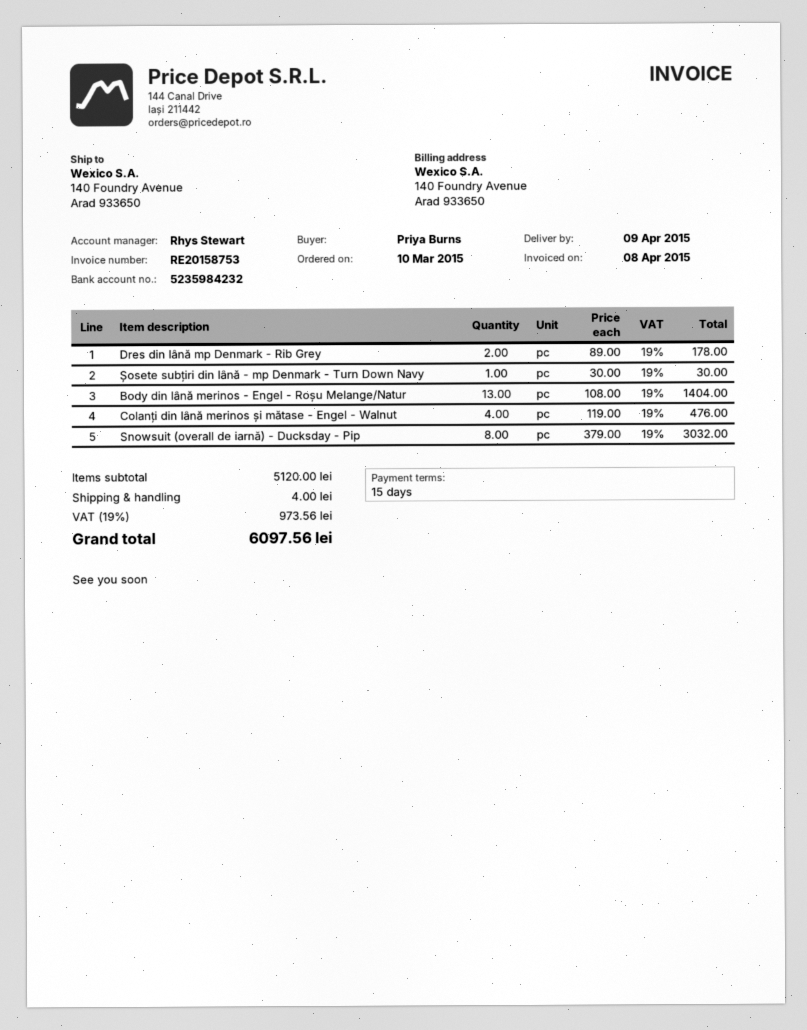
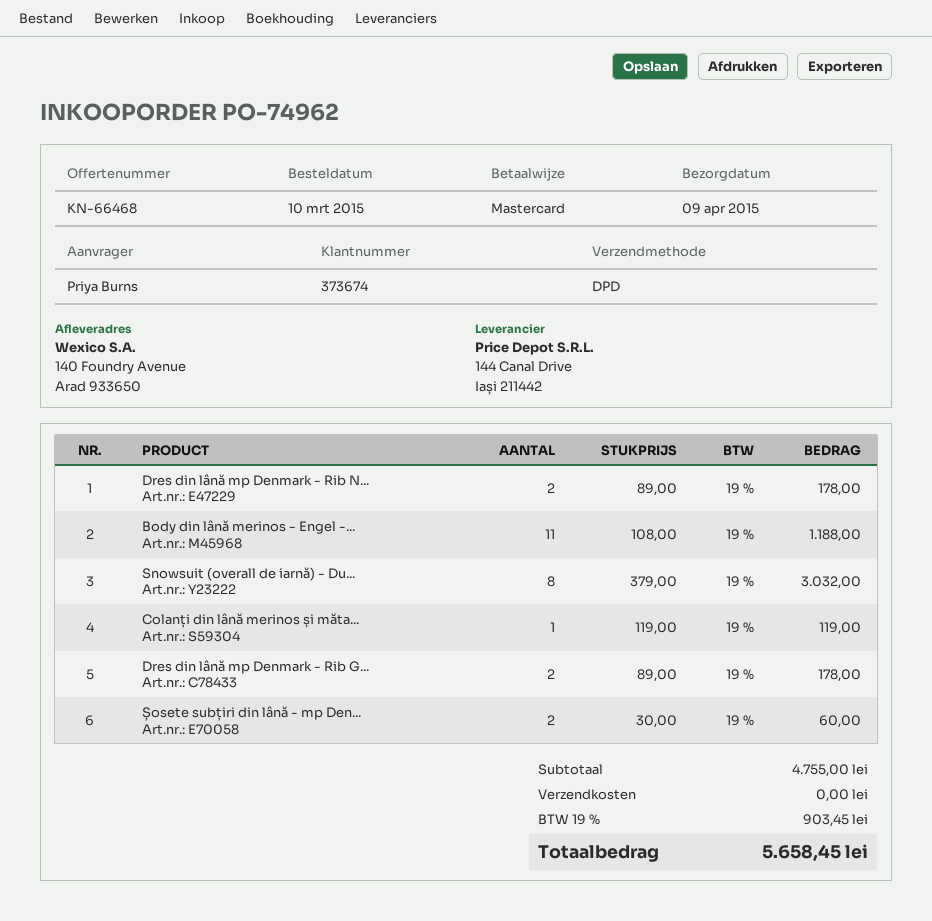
Șosete subțiri din lână - mp Denmark - Turn Down Navy: 1 x 30.00 = 30.00 -> 2 x 30.00 = 60.00
Body din lână merinos - Engel - Roșu Melange/Natur: 13 x 108.00 = 1404.00 -> 11 x 108.00 = 1188.00
Colanți din lână merinos și mătase - Engel - Walnut: 4 x 119.00 = 476.00 -> 1 x 119.00 = 119.00
Dres din lână mp Denmark - Rib N...: none -> 2 x 89.00 = 178.00
subtotal: 5120.00 -> 4755.00
shipping: 4.00 -> 0.00
tax: 19% = 973.56 -> 19% = 903.45
total: 6097.56 -> 5658.45

